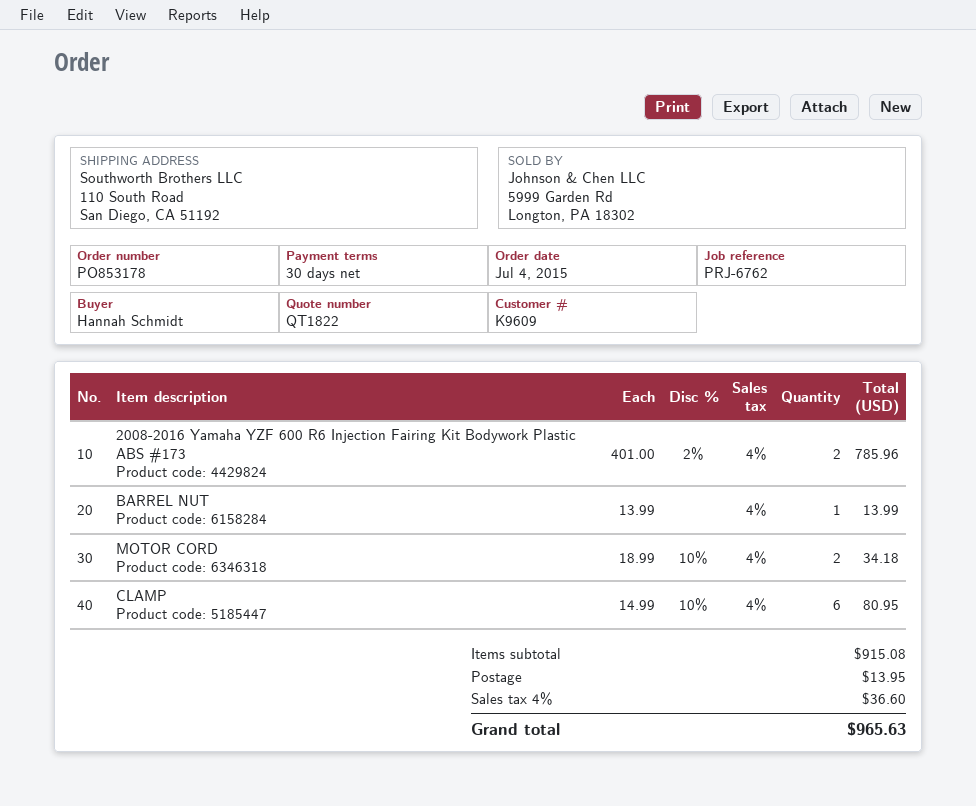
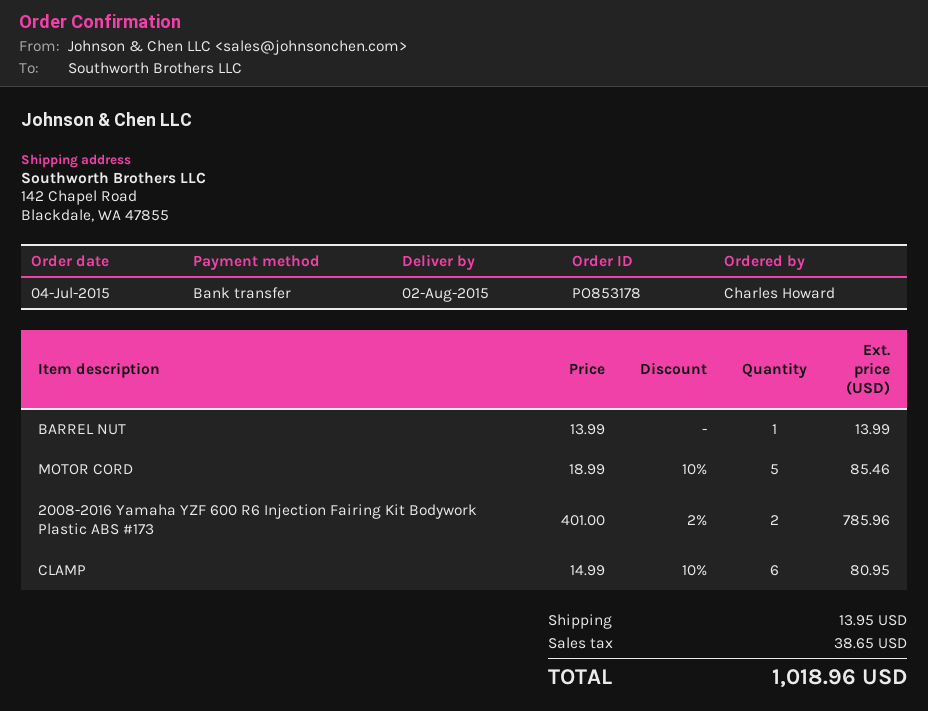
ordered by: Hannah Schmidt -> Charles Howard
ship to: 110 South Road, San Diego, CA 51192 -> 142 Chapel Road, Blackdale, WA 47855
MOTOR CORD: 2 x 18.99 - 10% = 34.18 -> 5 x 18.99 - 10% = 85.46
tax: 36.60 -> 38.65
total: 965.63 -> 1018.96

